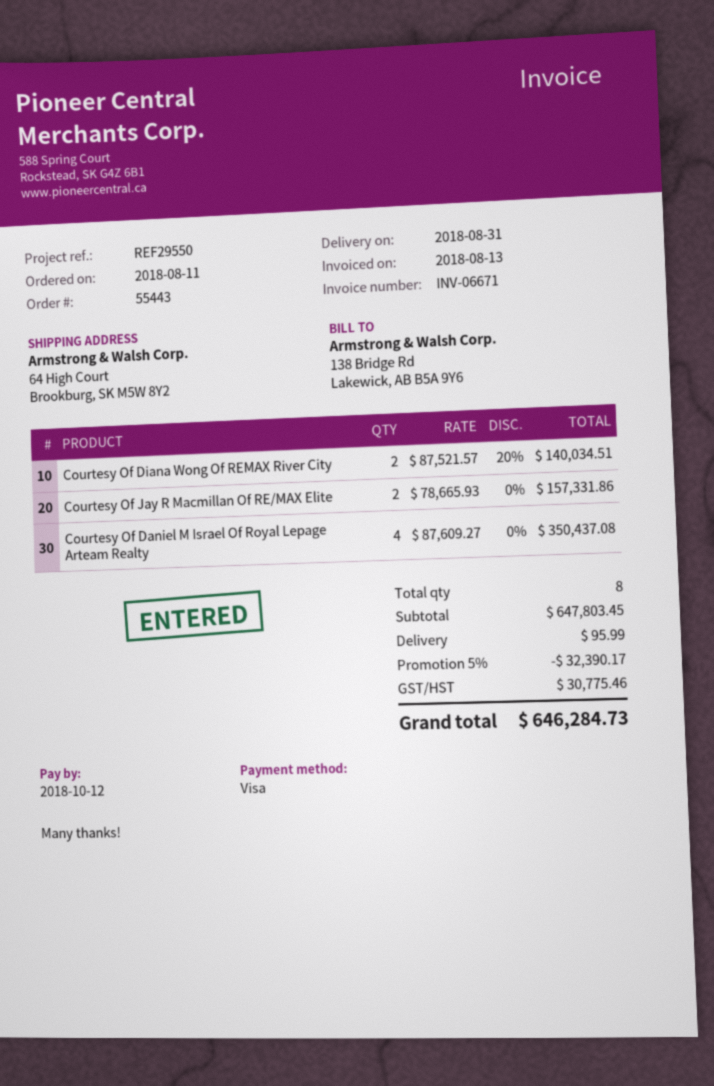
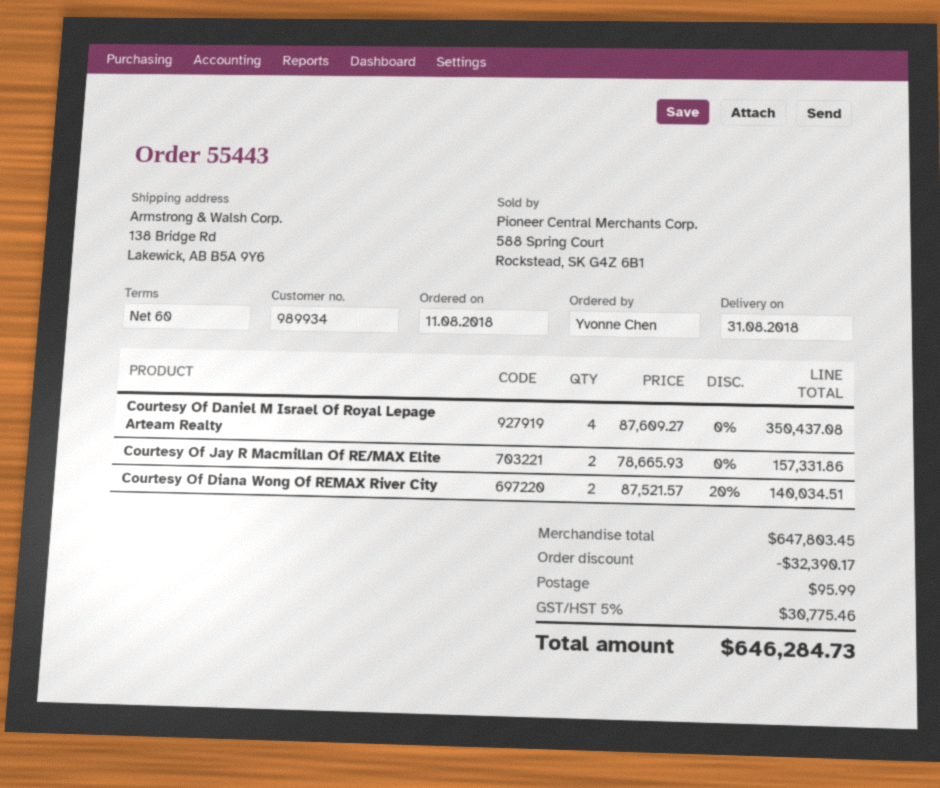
ship to: 64 High Court, Brookburg, SK M5W 8Y2 -> 138 Bridge Rd, Lakewick, AB B5A 9Y6

